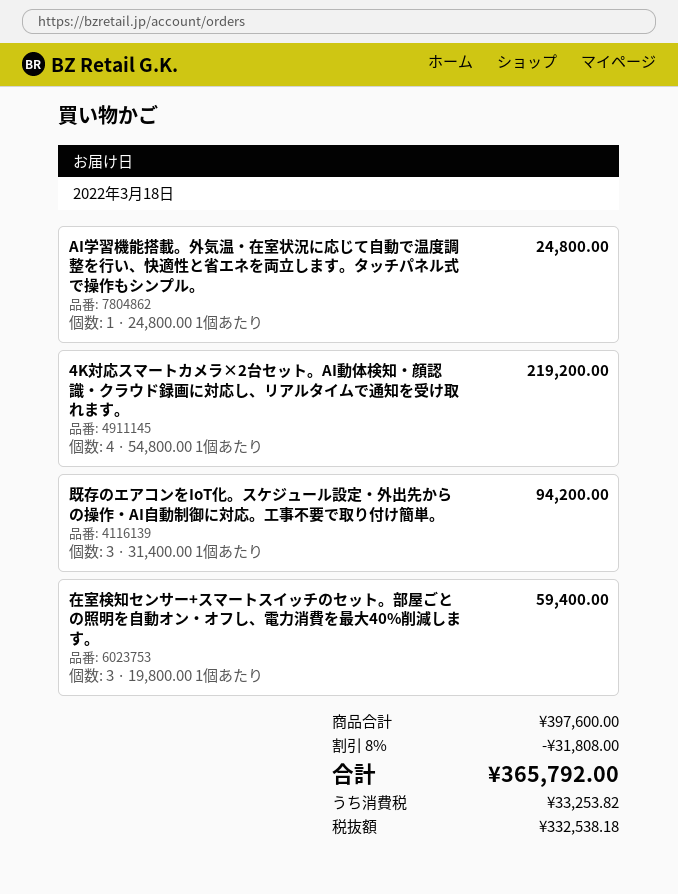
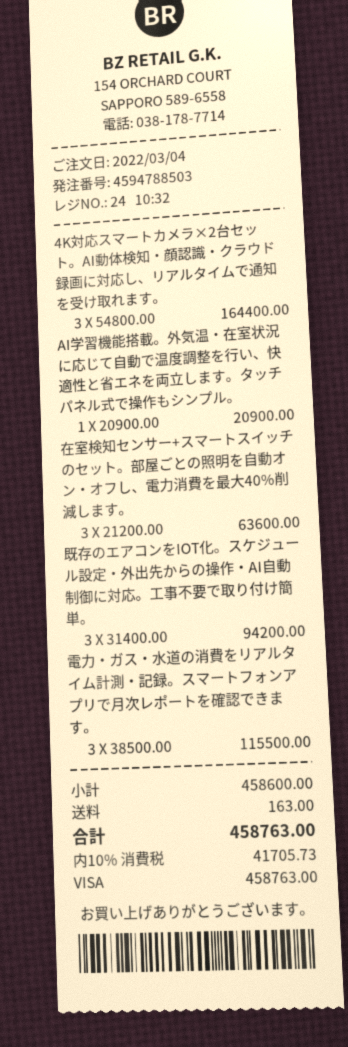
AI学習機能搭載。外気温・在室状況に応じて自動で温度調整を行い、快適性と省エネを両立します。タッチパネル式で操作もシンプル。: 1 x 24800.00 = 24800.00 -> 1 x 20900.00 = 20900.00
4K対応スマートカメラ×2台セット。AI動体検知・顔認識・クラウド録画に対応し、リアルタイムで通知を受け取れます。: 4 x 54800.00 = 219200.00 -> 3 x 54800.00 = 164400.00
在室検知センサー+スマートスイッチのセット。部屋ごとの照明を自動オン・オフし、電力消費を最大40%削減します。: 3 x 19800.00 = 59400.00 -> 3 x 21200.00 = 63600.00
電力・ガス・水道の消費をリアルタイム計測・記録。スマートフォンアプリで月次レポートを確認できます。: none -> 3 x 38500.00 = 115500.00
subtotal: 397600.00 -> 458600.00
discount: 8% = 31808.00 -> none
shipping: none -> 163.00
tax: 33253.82 -> 41705.73
total: 365792.00 -> 458763.00

